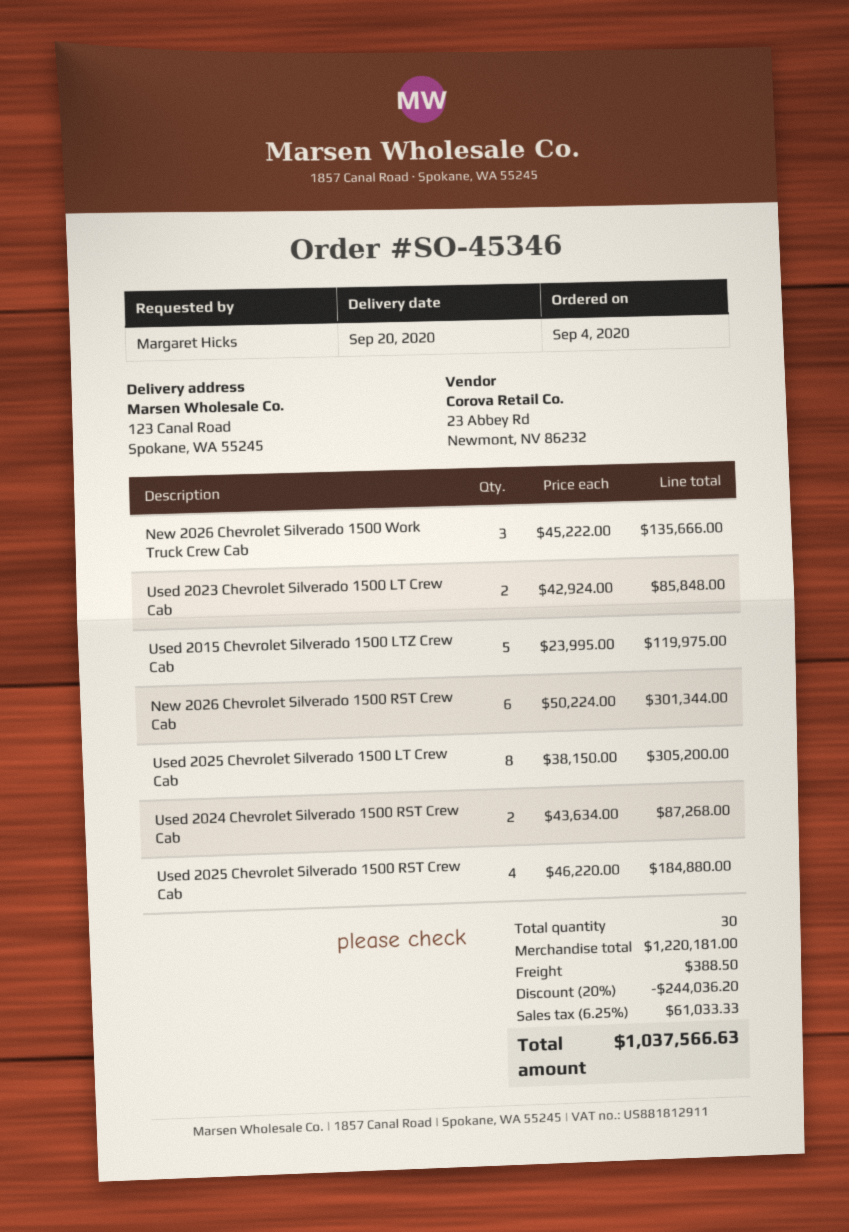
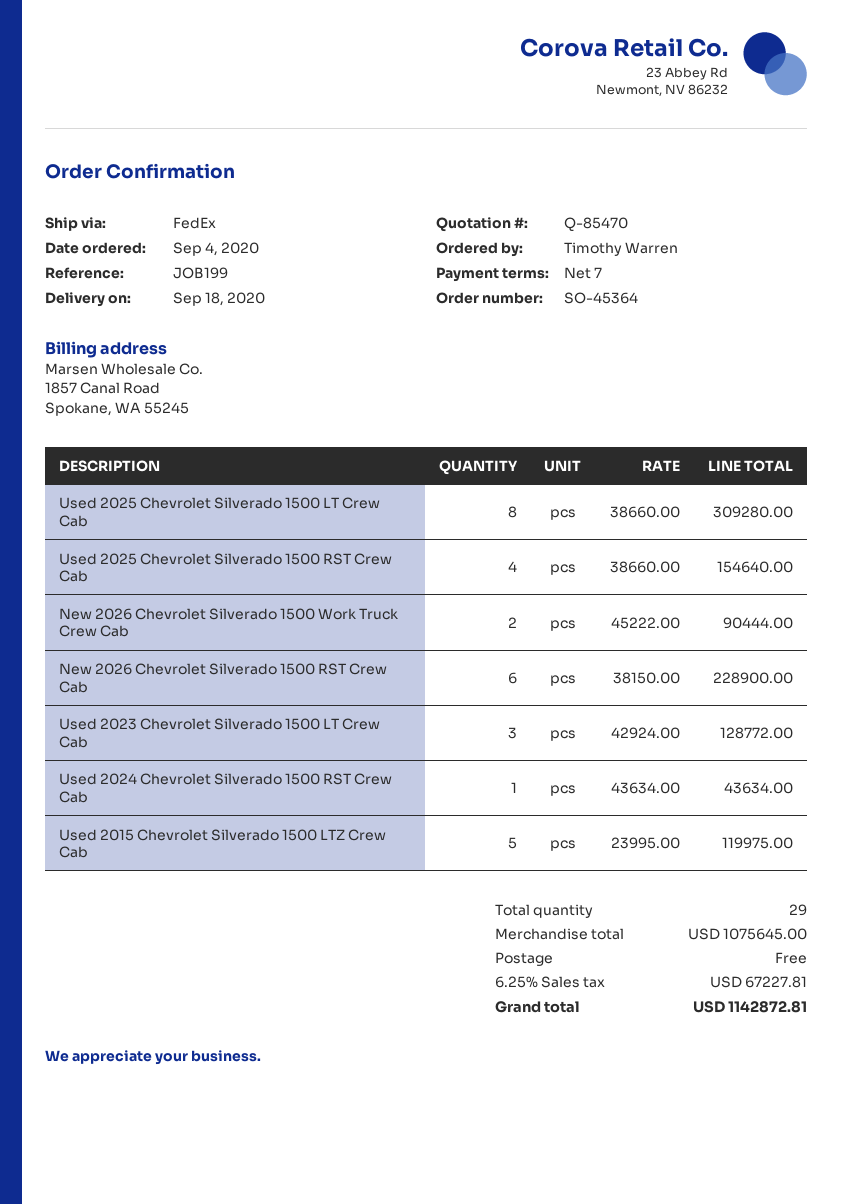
order number: SO-45346 -> SO-45364
delivery date: 2020-09-20 -> 2020-09-18
ordered by: Margaret Hicks -> Timothy Warren
New 2026 Chevrolet Silverado 1500 Work Truck Crew Cab: 3 x 45222.00 = 135666.00 -> 2 x 45222.00 = 90444.00
Used 2023 Chevrolet Silverado 1500 LT Crew Cab: 2 x 42924.00 = 85848.00 -> 3 x 42924.00 = 128772.00
New 2026 Chevrolet Silverado 1500 RST Crew Cab: 6 x 50224.00 = 301344.00 -> 6 x 38150.00 = 228900.00
Used 2025 Chevrolet Silverado 1500 LT Crew Cab: 8 x 38150.00 = 305200.00 -> 8 x 38660.00 = 309280.00
Used 2024 Chevrolet Silverado 1500 RST Crew Cab: 2 x 43634.00 = 87268.00 -> 1 x 43634.00 = 43634.00
Used 2025 Chevrolet Silverado 1500 RST Crew Cab: 4 x 46220.00 = 184880.00 -> 4 x 38660.00 = 154640.00
total quantity: 30 -> 29
subtotal: 1220181.00 -> 1075645.00
discount: 20% = 244036.20 -> none
shipping: 388.50 -> 0.00
tax: 6.25% = 61033.33 -> 6.25% = 67227.81
total: 1037566.63 -> 1142872.81

